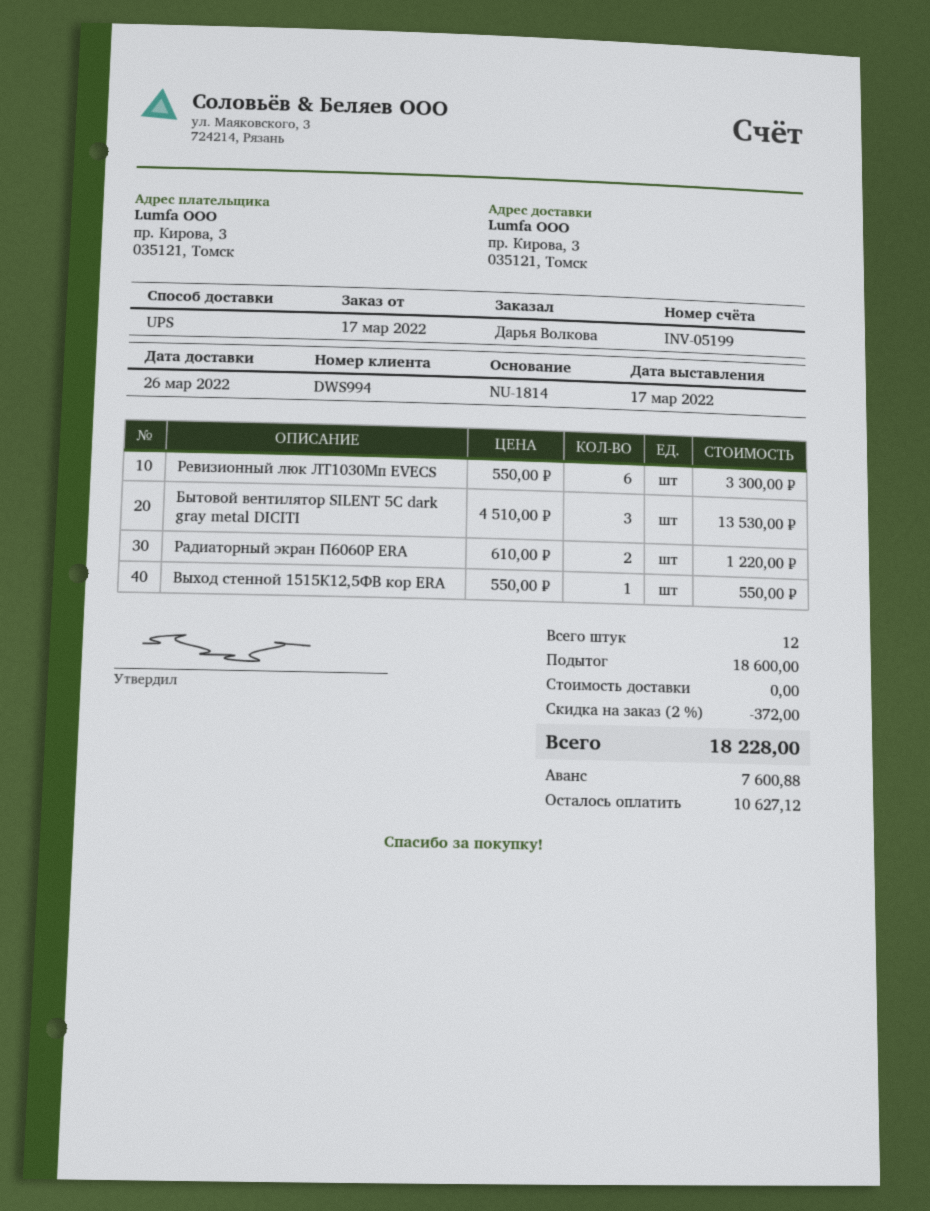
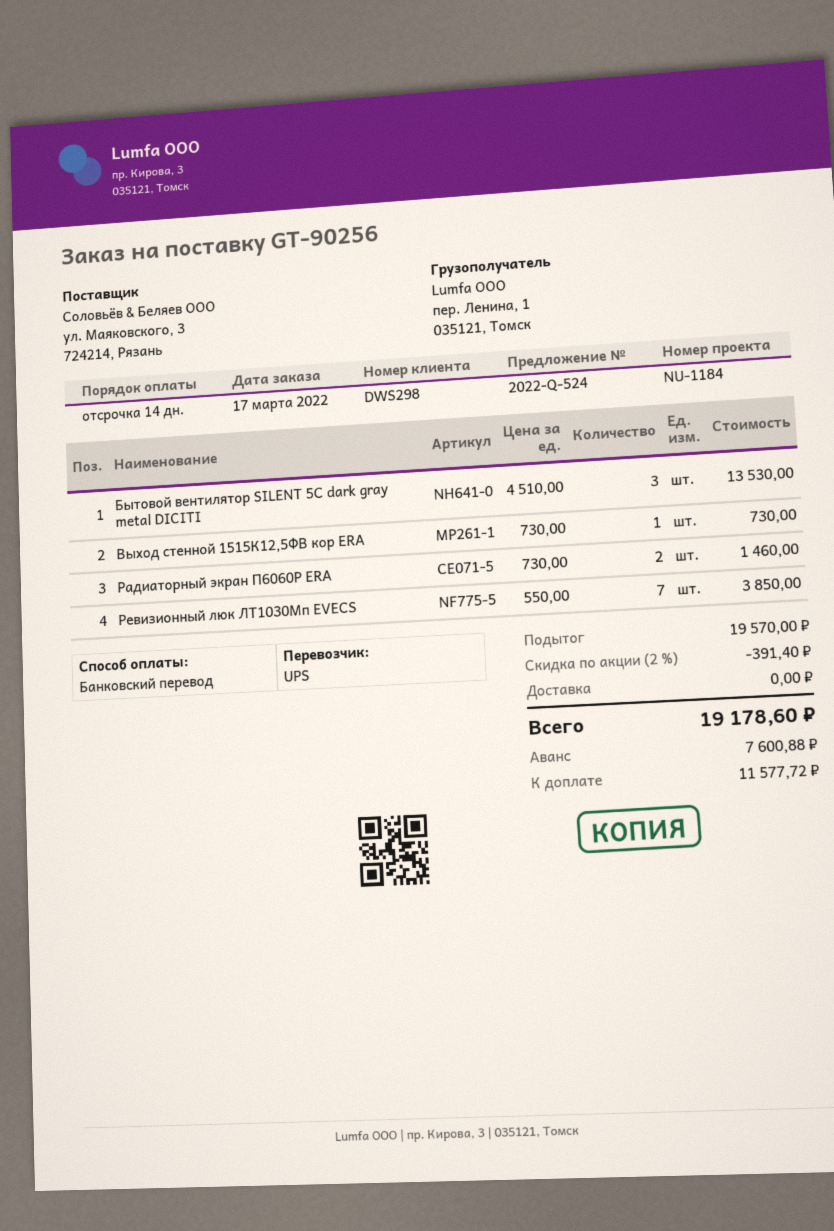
customer number: DWS994 -> DWS298
reference: NU-1814 -> NU-1184
ship to: пр. Кирова, 3, 035121, Томск -> пер. Ленина, 1, 035121, Томск
Ревизионный люк ЛТ1030Мп EVECS: 6 x 550.00 = 3300.00 -> 7 x 550.00 = 3850.00
Радиаторный экран П6060Р ERA: 2 x 610.00 = 1220.00 -> 2 x 730.00 = 1460.00
Выход стенной 1515К12,5ФВ кор ERA: 1 x 550.00 = 550.00 -> 1 x 730.00 = 730.00
subtotal: 18600.00 -> 19570.00
discount: 2% = 372.00 -> 2% = 391.40
total: 18228.00 -> 19178.60
balance: 10627.12 -> 11577.72

